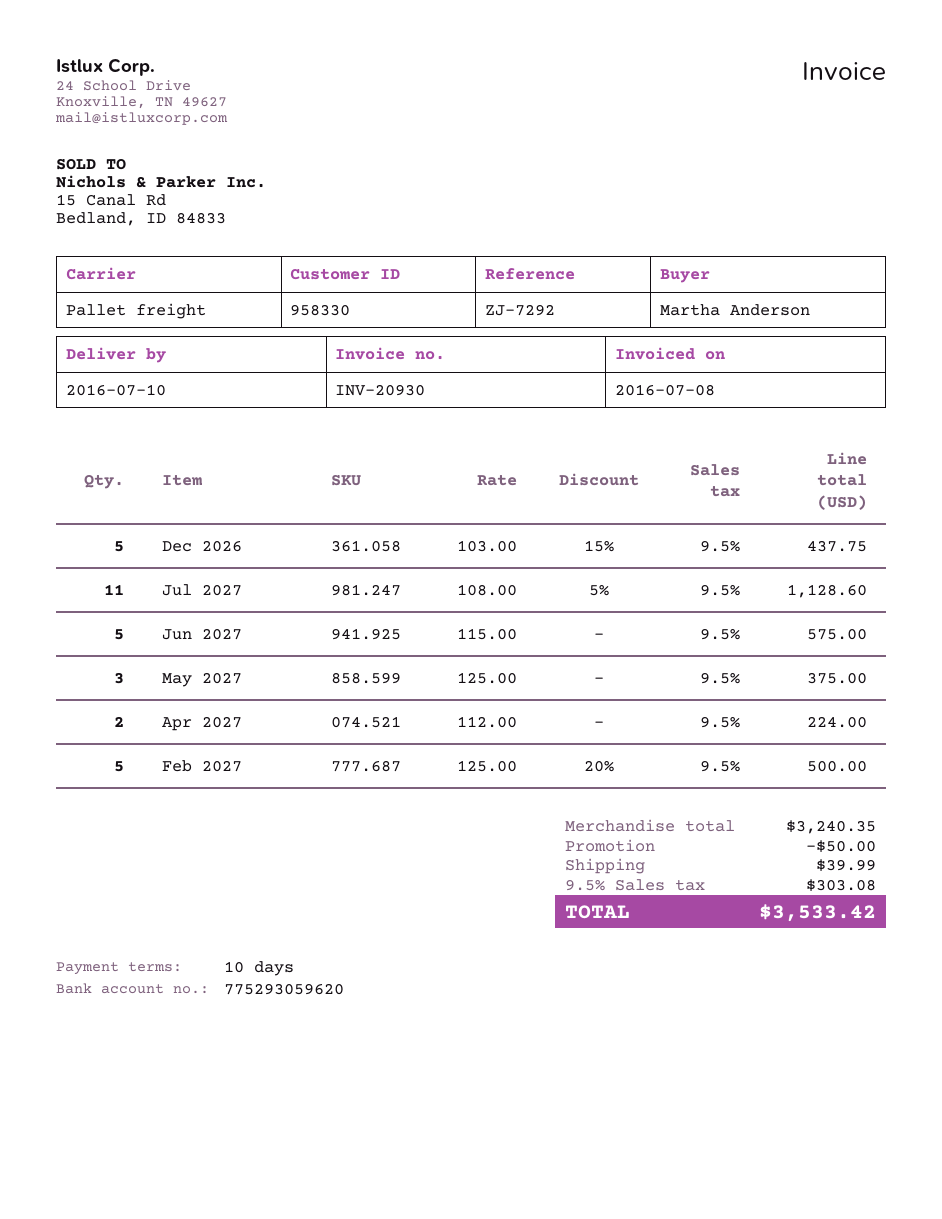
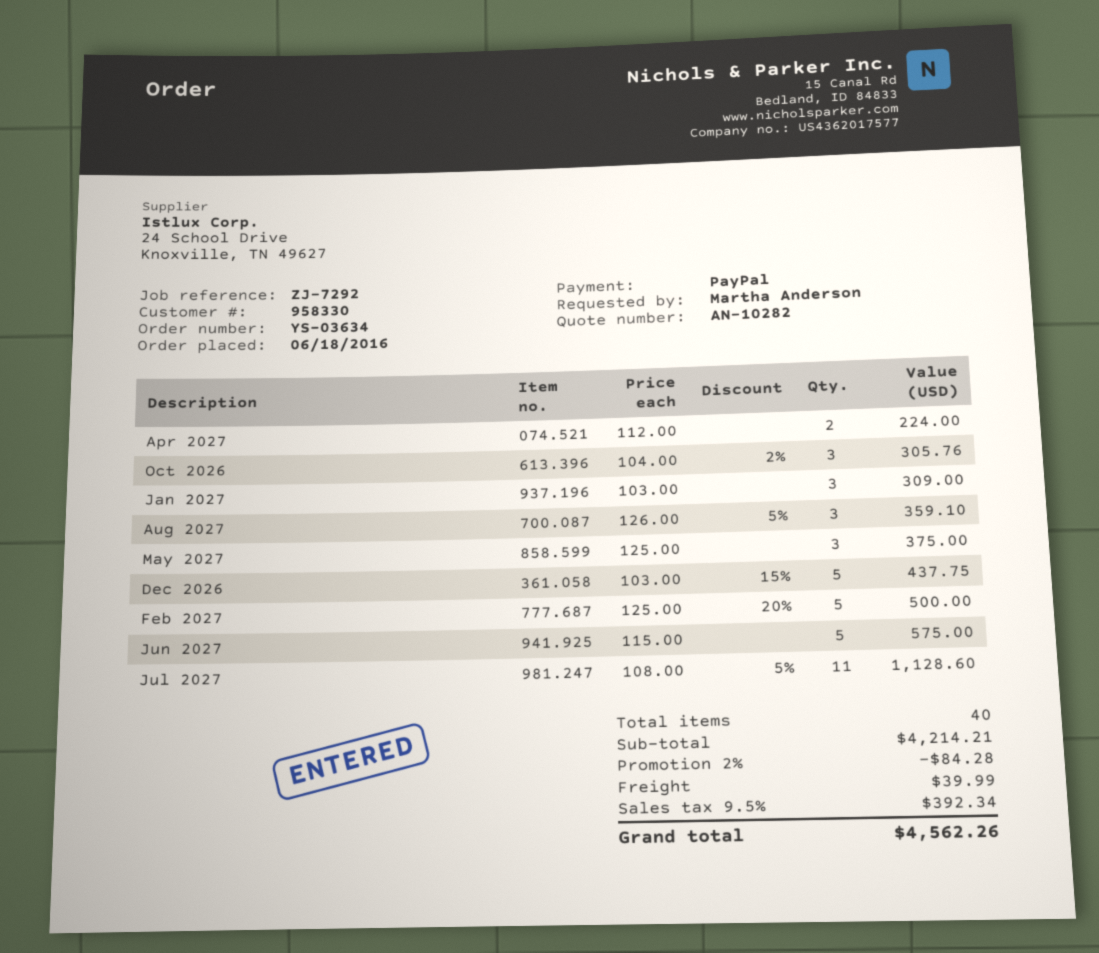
Oct 2026: none -> 3 x 104.00 - 2% = 305.76
Jan 2027: none -> 3 x 103.00 = 309.00
Aug 2027: none -> 3 x 126.00 - 5% = 359.10
subtotal: 3240.35 -> 4214.21
discount: 50.00 -> 84.28
tax: 9.5% = 303.08 -> 9.5% = 392.34
total: 3533.42 -> 4562.26

